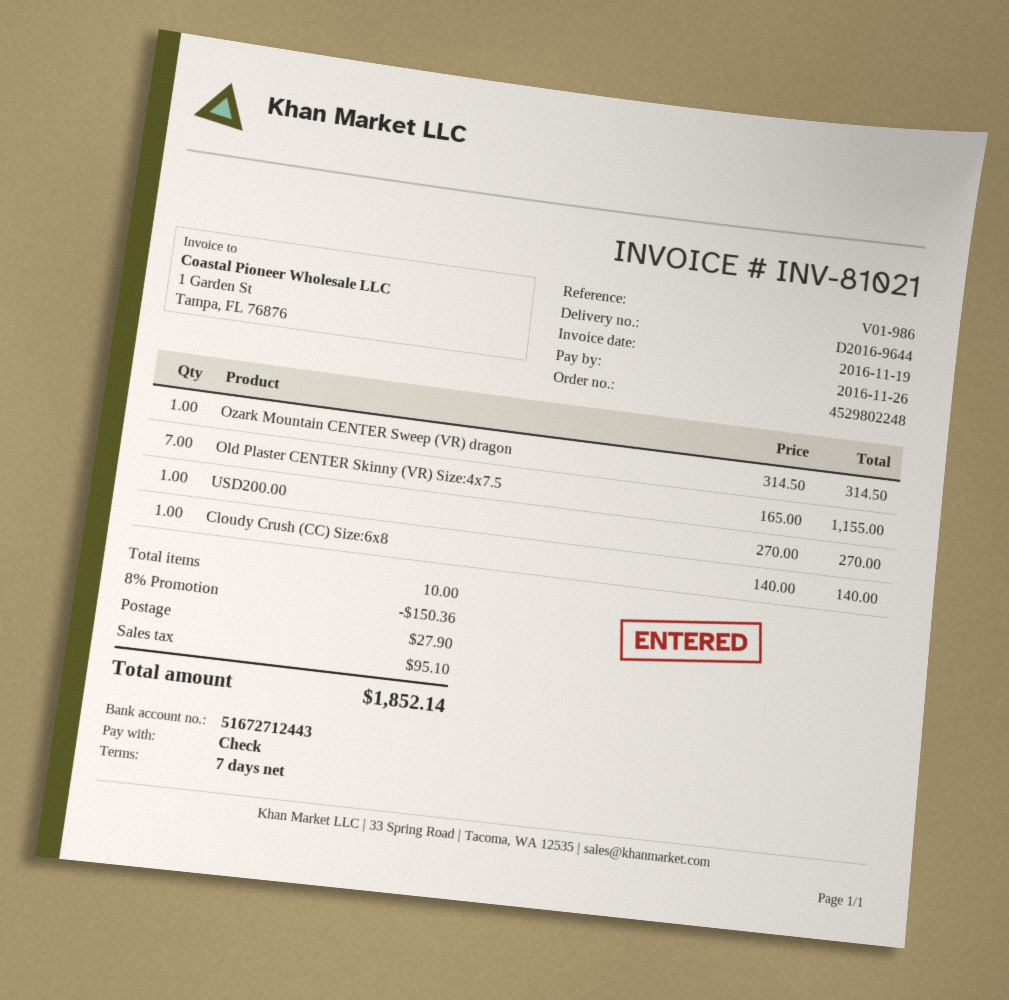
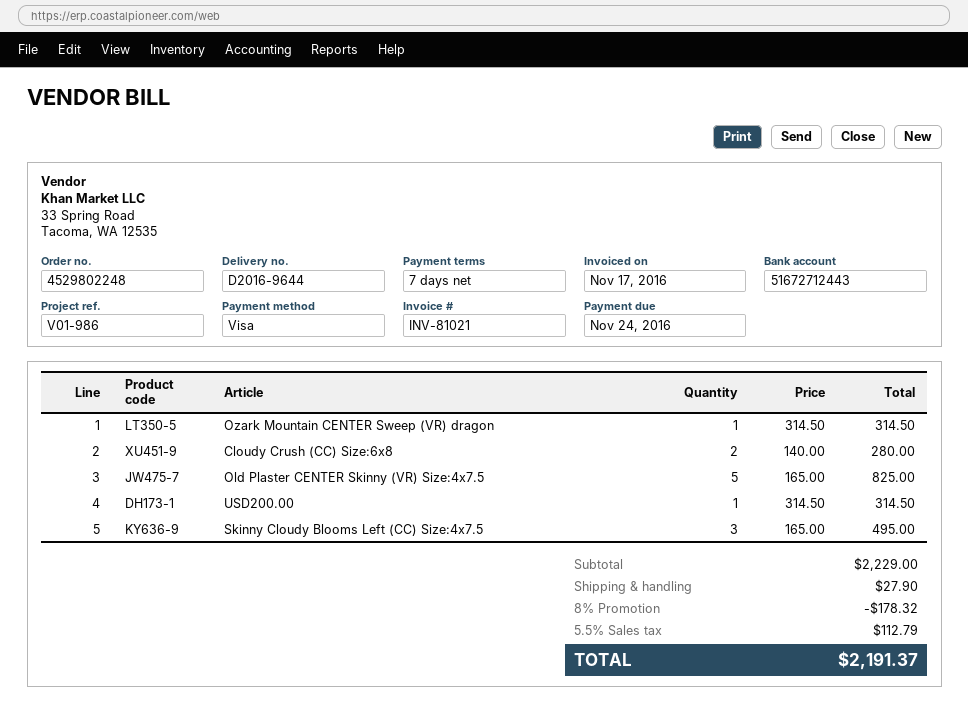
invoice date: 2016-11-19 -> 2016-11-17
due date: 2016-11-26 -> 2016-11-24
payment method: cheque -> Visa
Old Plaster CENTER Skinny (VR) Size:4x7.5: 7 x 165.00 = 1155.00 -> 5 x 165.00 = 825.00
USD200.00: 1 x 270.00 = 270.00 -> 1 x 314.50 = 314.50
Cloudy Crush (CC) Size:6x8: 1 x 140.00 = 140.00 -> 2 x 140.00 = 280.00
Skinny Cloudy Blooms Left (CC) Size:4x7.5: none -> 3 x 165.00 = 495.00
discount: 8% = 150.36 -> 8% = 178.32
tax: 95.10 -> 112.79
total: 1852.14 -> 2191.37

